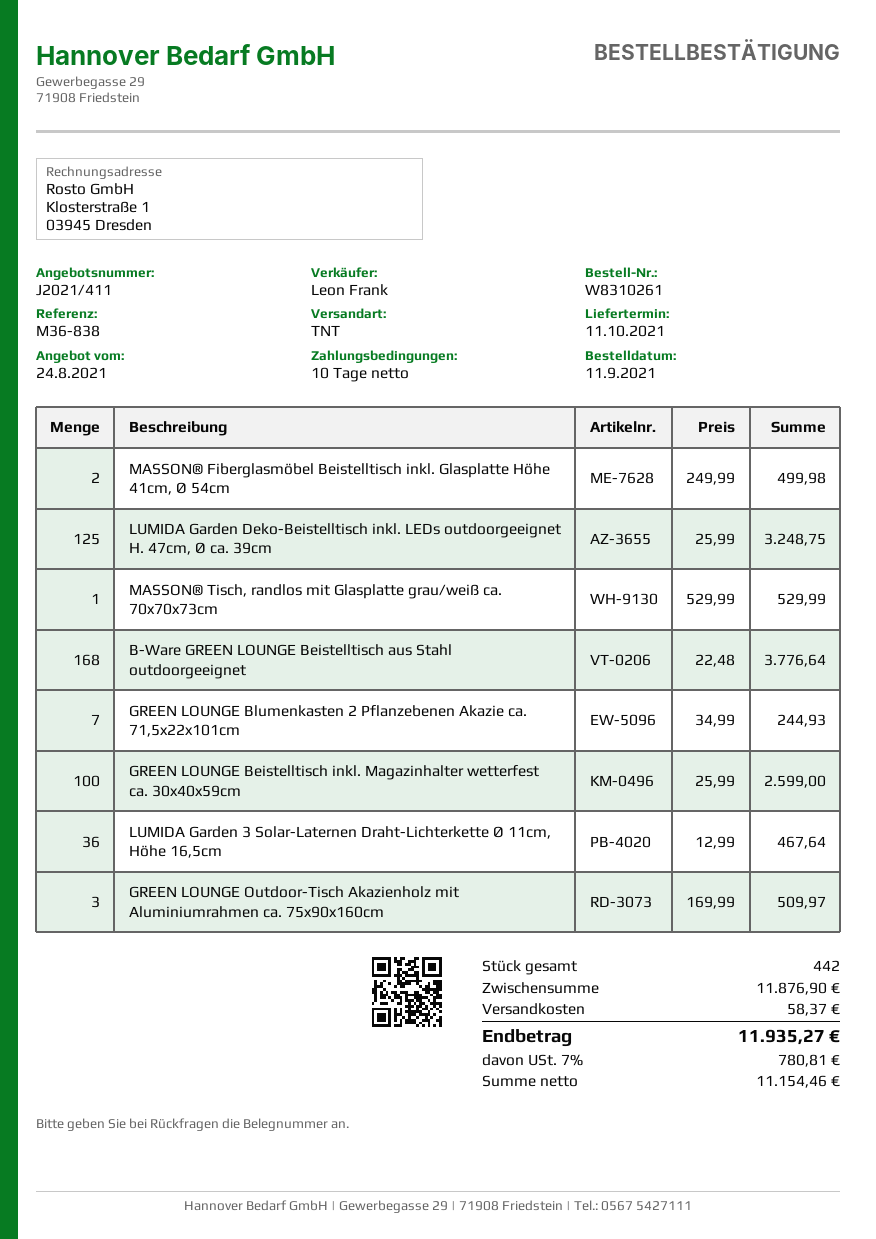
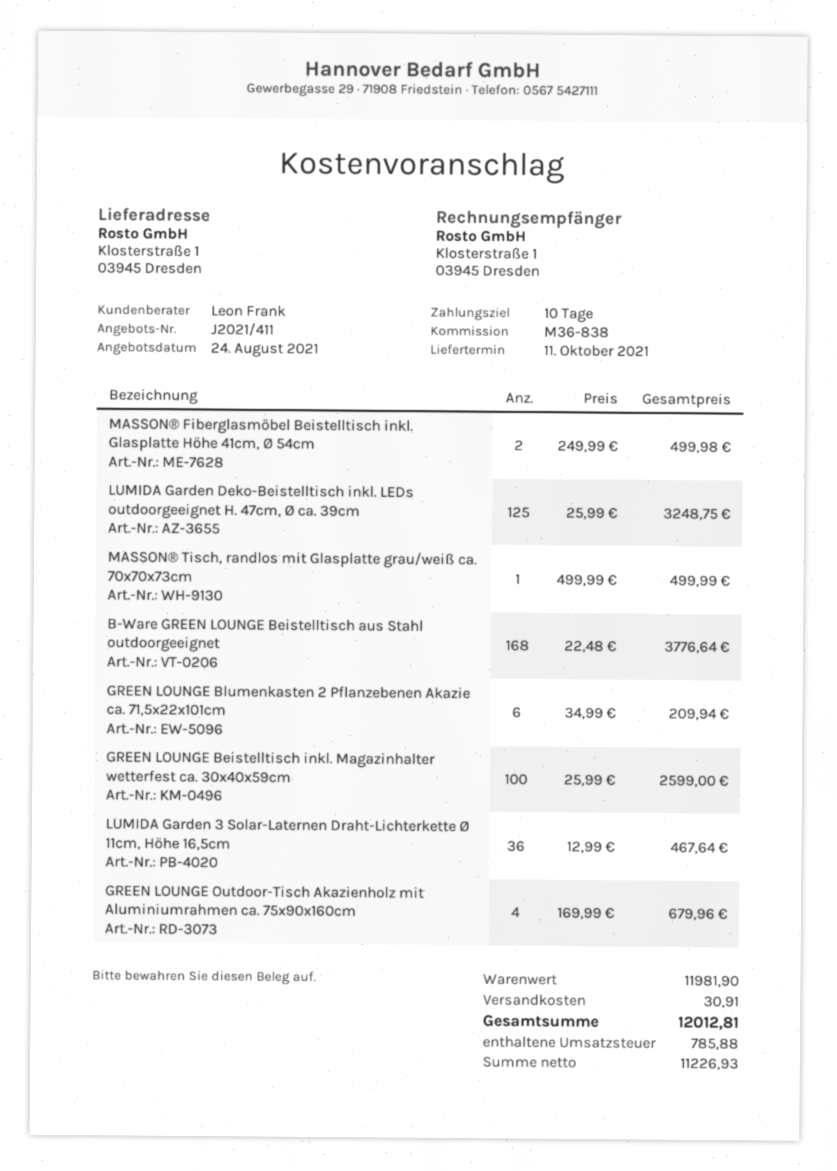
MASSON® Tisch, randlos mit Glasplatte grau/weiß ca. 70x70x73cm: 1 x 529.99 = 529.99 -> 1 x 499.99 = 499.99
GREEN LOUNGE Blumenkasten 2 Pflanzebenen Akazie ca. 71,5x22x101cm: 7 x 34.99 = 244.93 -> 6 x 34.99 = 209.94
GREEN LOUNGE Outdoor-Tisch Akazienholz mit Aluminiumrahmen ca. 75x90x160cm: 3 x 169.99 = 509.97 -> 4 x 169.99 = 679.96
subtotal: 11876.90 -> 11981.90
shipping: 58.37 -> 30.91
net: 11154.46 -> 11226.93
tax: 780.81 -> 785.88
total: 11935.27 -> 12012.81

